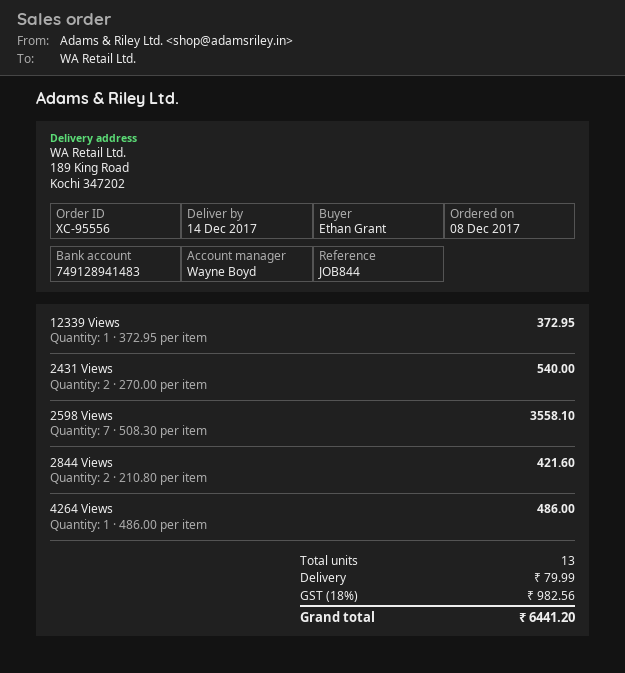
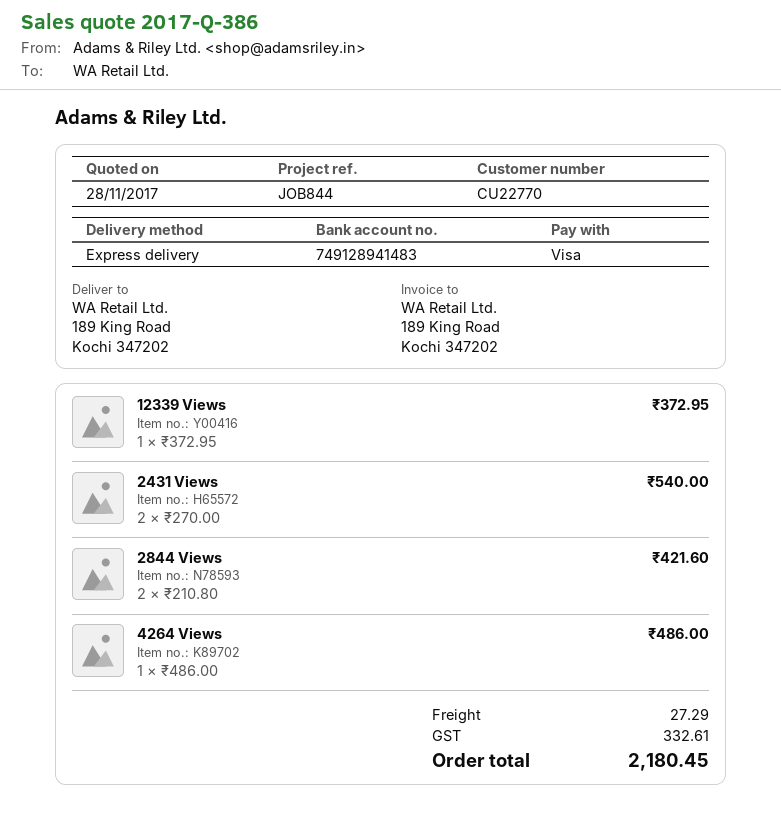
2598 Views: 7 x 508.30 = 3558.10 -> none
shipping: 79.99 -> 27.29
tax: 982.56 -> 332.61
total: 6441.20 -> 2180.45

